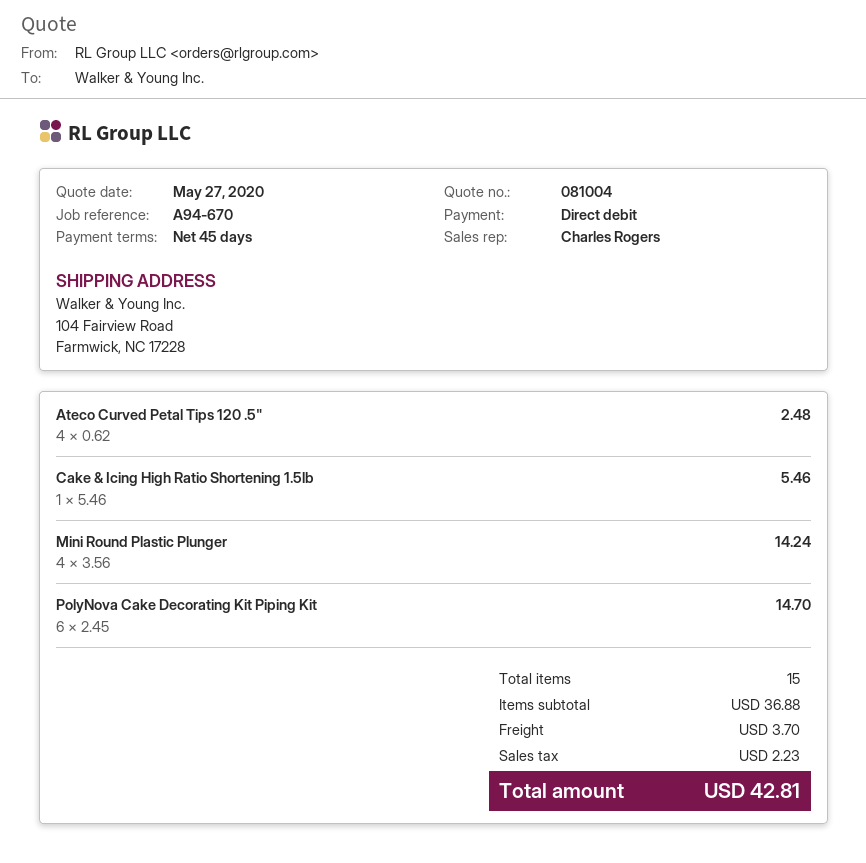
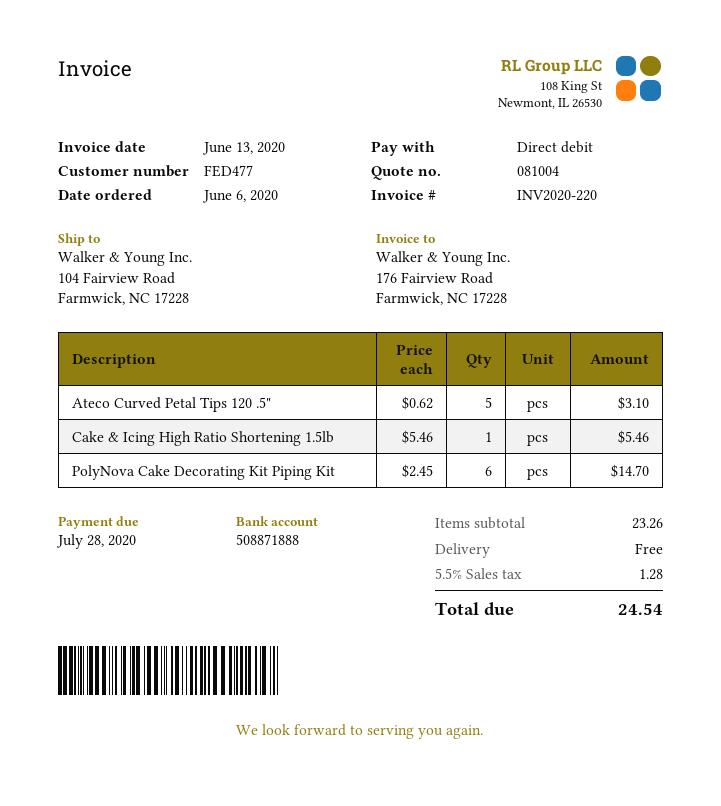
Ateco Curved Petal Tips 120 .5": 4 x 0.62 = 2.48 -> 5 x 0.62 = 3.10
Mini Round Plastic Plunger: 4 x 3.56 = 14.24 -> none
subtotal: 36.88 -> 23.26
shipping: 3.70 -> 0.00
tax: 2.23 -> 1.28
total: 42.81 -> 24.54

